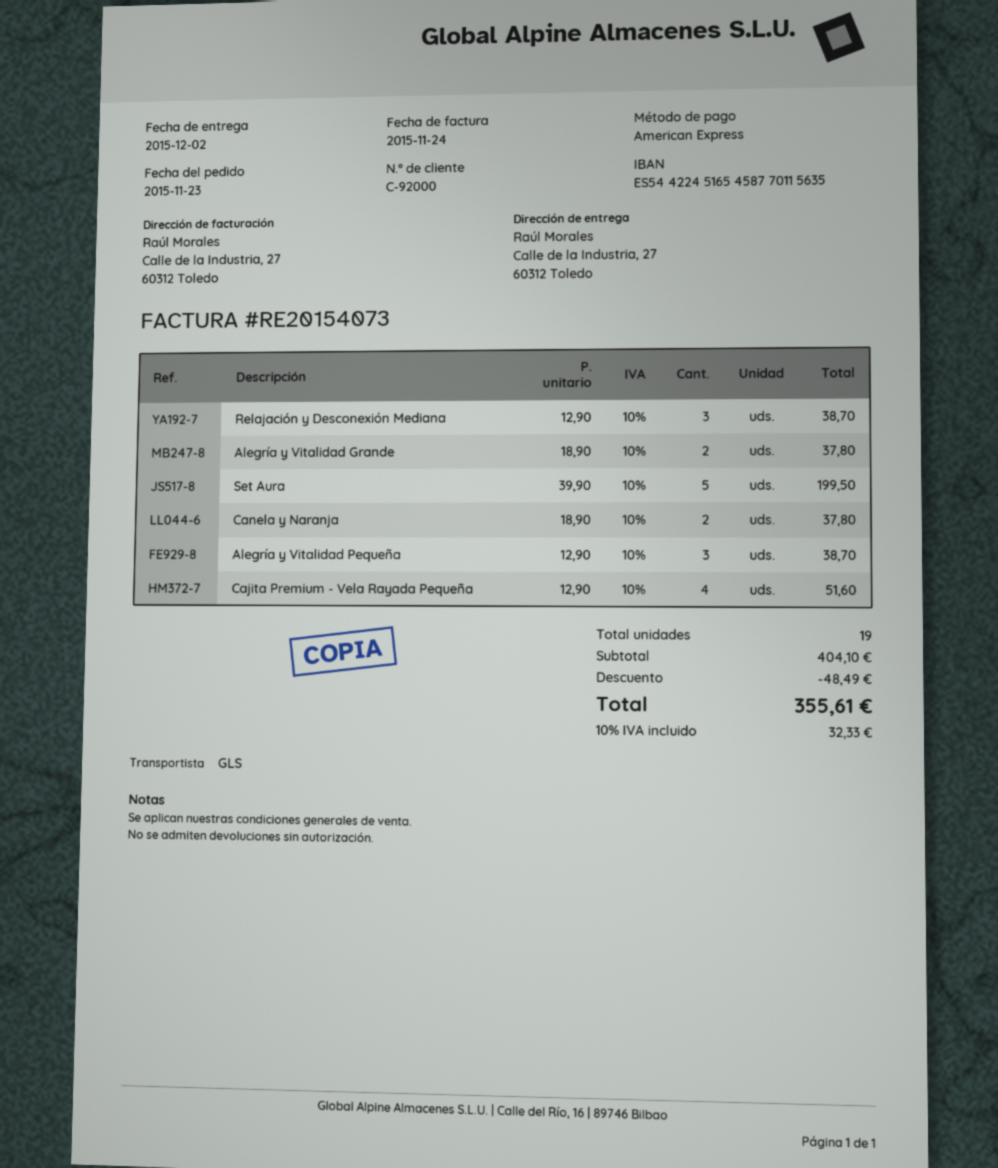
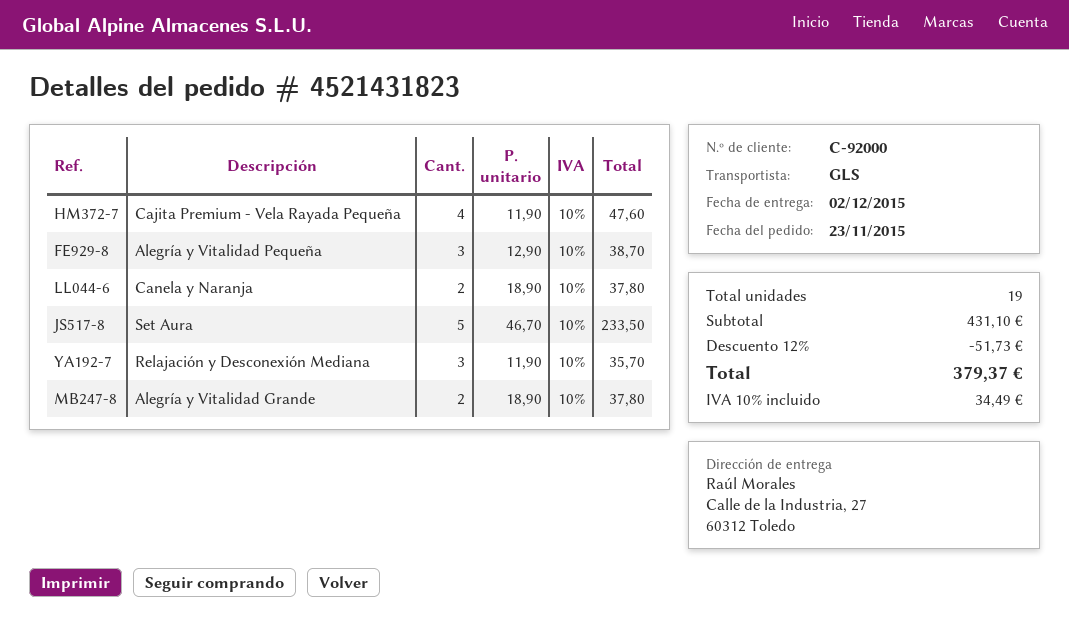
Relajación y Desconexión Mediana: 3 x 12.90 = 38.70 -> 3 x 11.90 = 35.70
Set Aura: 5 x 39.90 = 199.50 -> 5 x 46.70 = 233.50
Cajita Premium - Vela Rayada Pequeña: 4 x 12.90 = 51.60 -> 4 x 11.90 = 47.60
subtotal: 404.10 -> 431.10
discount: 48.49 -> 51.73
tax: 10% = 32.33 -> 10% = 34.49
total: 355.61 -> 379.37

